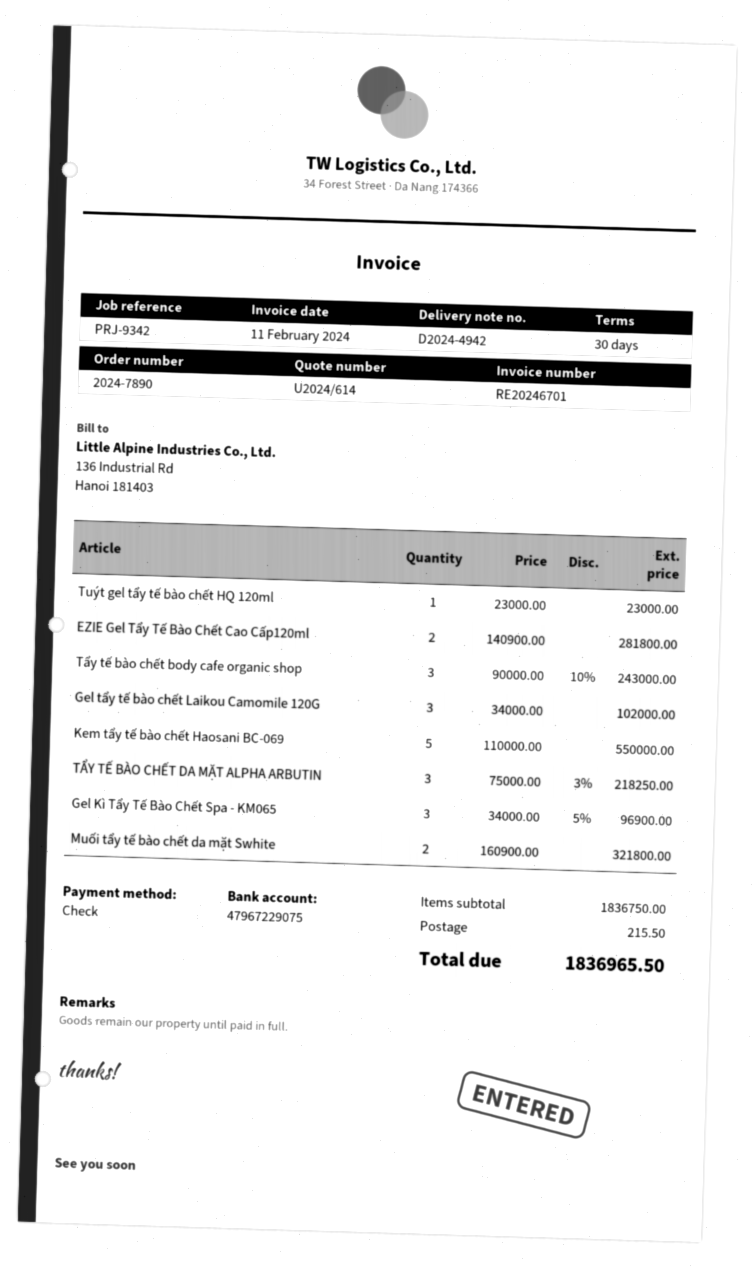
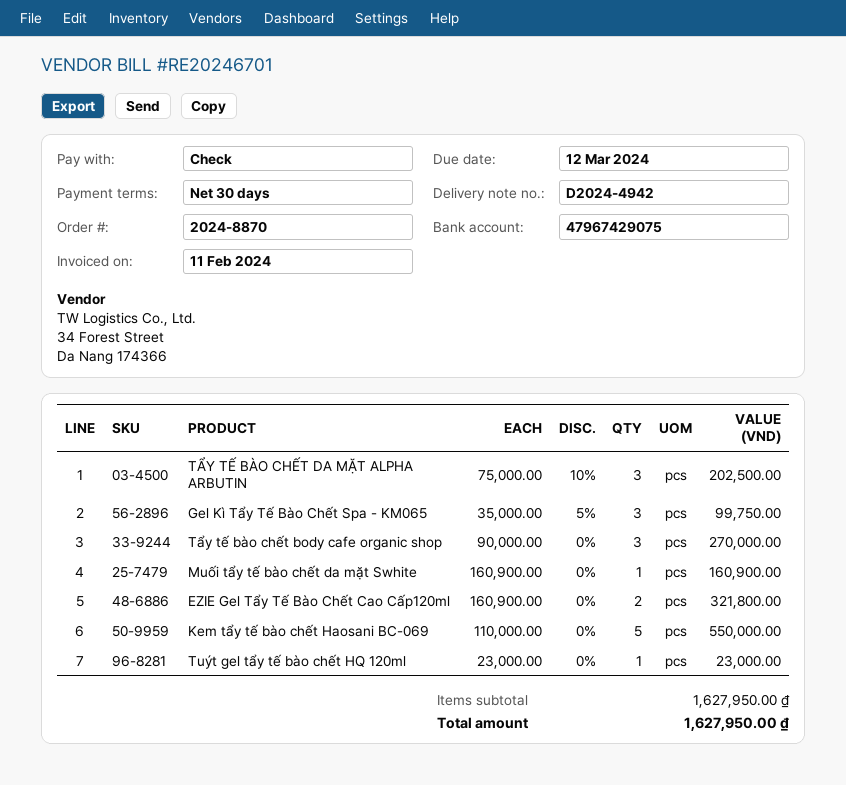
order number: 2024-7890 -> 2024-8870
bank account: 47967229075 -> 47967429075
EZIE Gel Tẩy Tế Bào Chết Cao Cấp120ml: 2 x 140900.00 = 281800.00 -> 2 x 160900.00 = 321800.00
Tẩy tế bào chết body cafe organic shop: 3 x 90000.00 - 10% = 243000.00 -> 3 x 90000.00 = 270000.00
Gel tẩy tế bào chết Laikou Camomile 120G: 3 x 34000.00 = 102000.00 -> none
TẨY TẾ BÀO CHẾT DA MẶT ALPHA ARBUTIN: 3 x 75000.00 - 3% = 218250.00 -> 3 x 75000.00 - 10% = 202500.00
Gel Kì Tẩy Tế Bào Chết Spa - KM065: 3 x 34000.00 - 5% = 96900.00 -> 3 x 35000.00 - 5% = 99750.00
Muối tẩy tế bào chết da mặt Swhite: 2 x 160900.00 = 321800.00 -> 1 x 160900.00 = 160900.00
subtotal: 1836750.00 -> 1627950.00
shipping: 215.50 -> none
total: 1836965.50 -> 1627950.00

